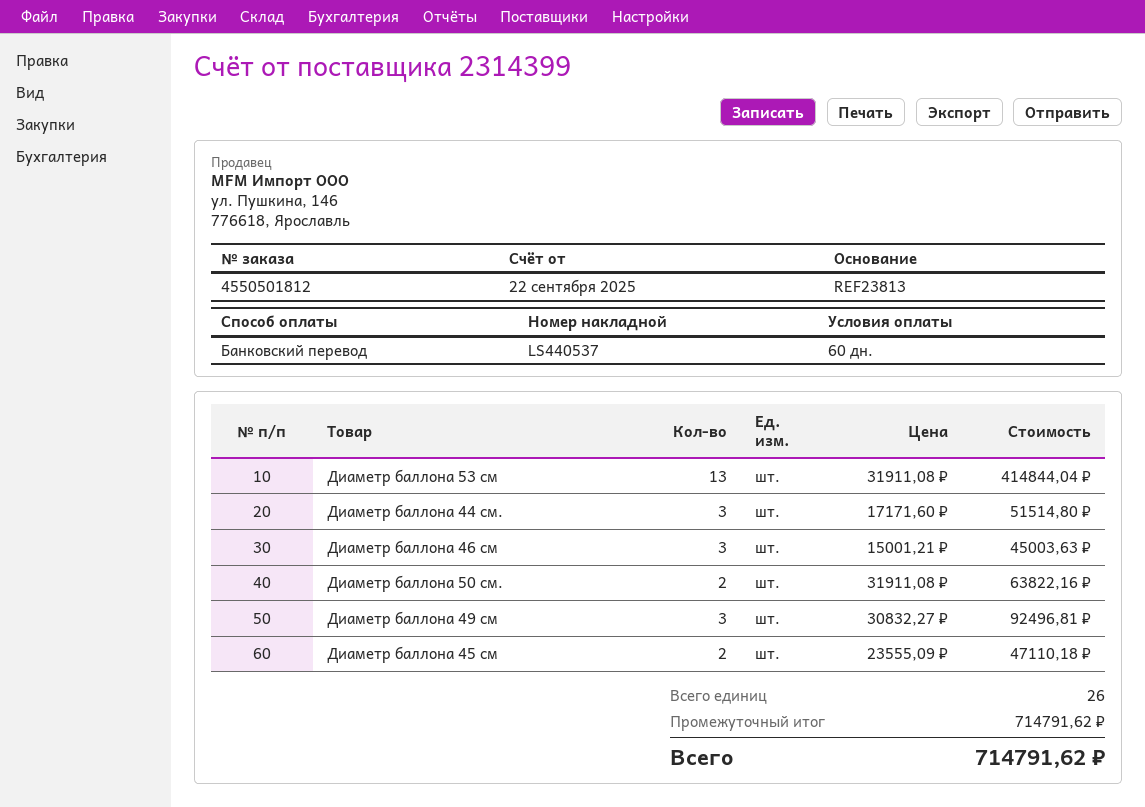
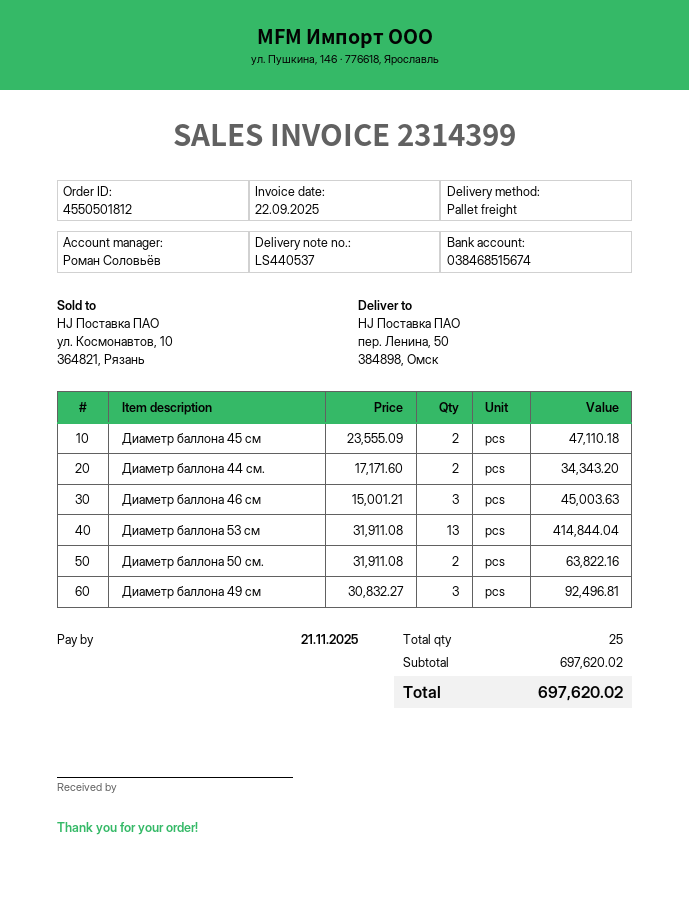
Диаметр баллона 44 см.: 3 x 17171.60 = 51514.80 -> 2 x 17171.60 = 34343.20
total quantity: 26 -> 25
subtotal: 714791.62 -> 697620.02
total: 714791.62 -> 697620.02

